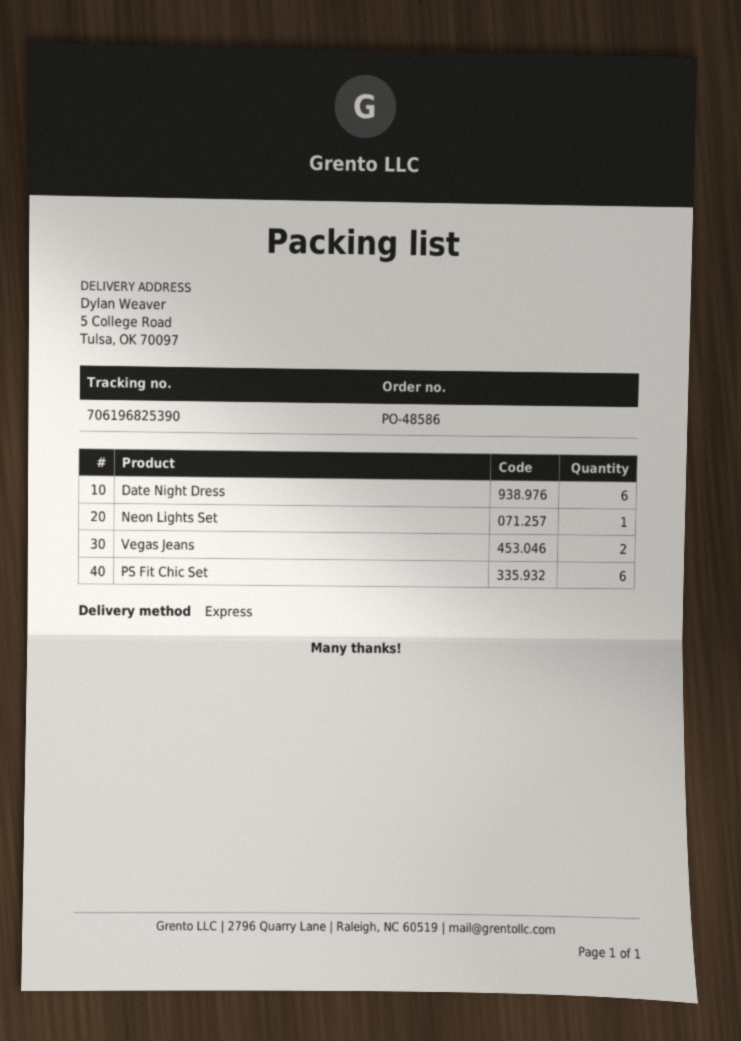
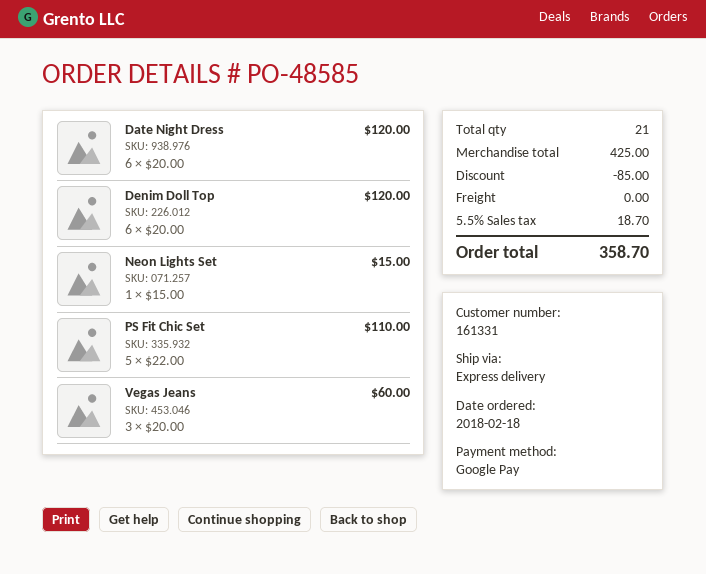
order number: PO-48586 -> PO-48585
Vegas Jeans: 2 -> 3
PS Fit Chic Set: 6 -> 5
Denim Doll Top: none -> 6

